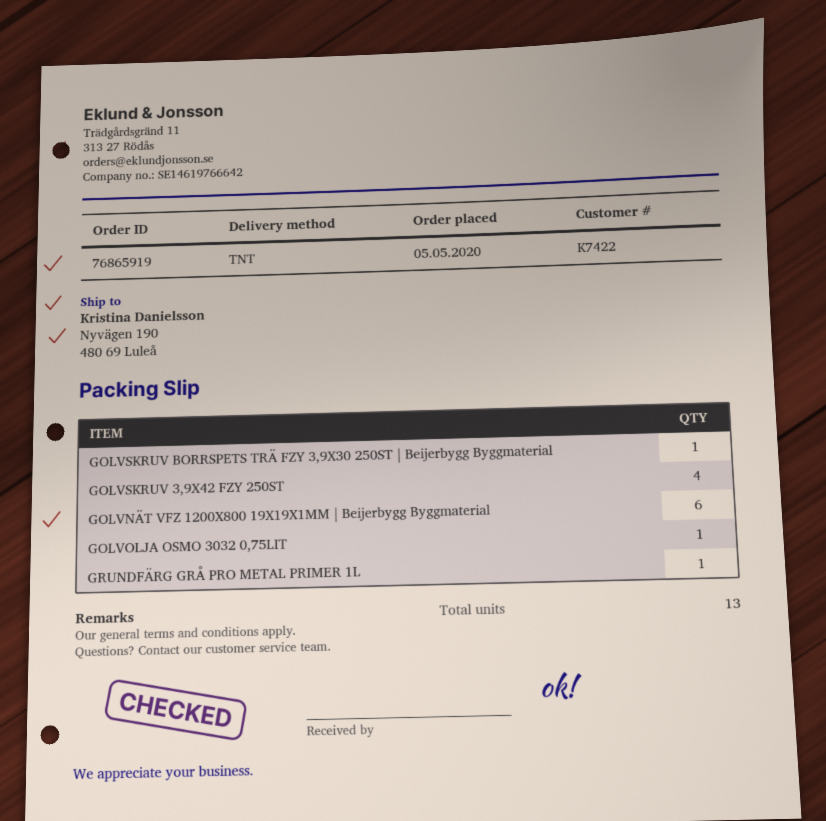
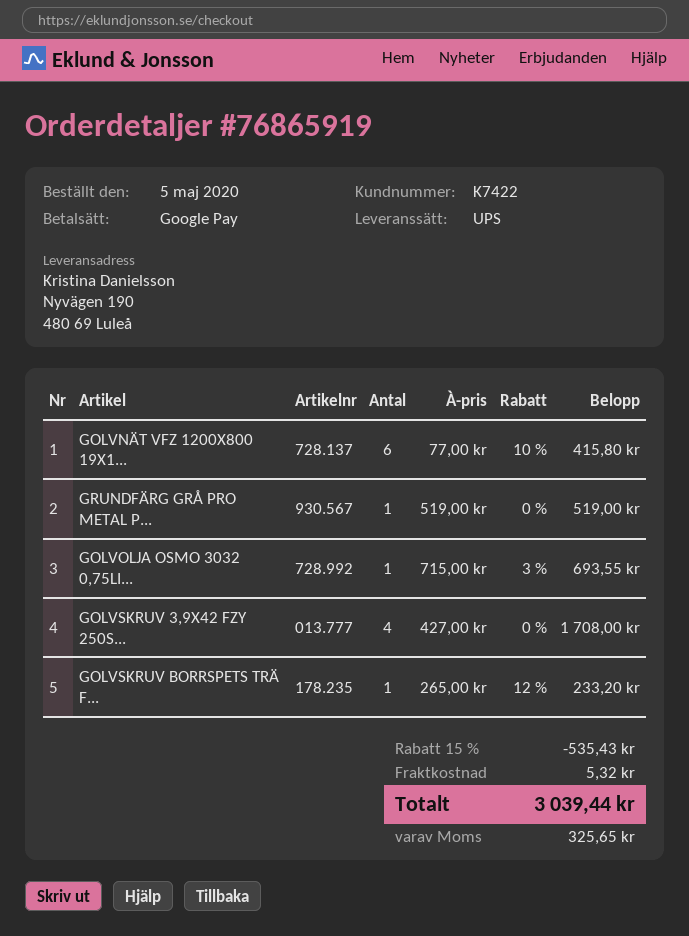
shipping method: TNT -> UPS

